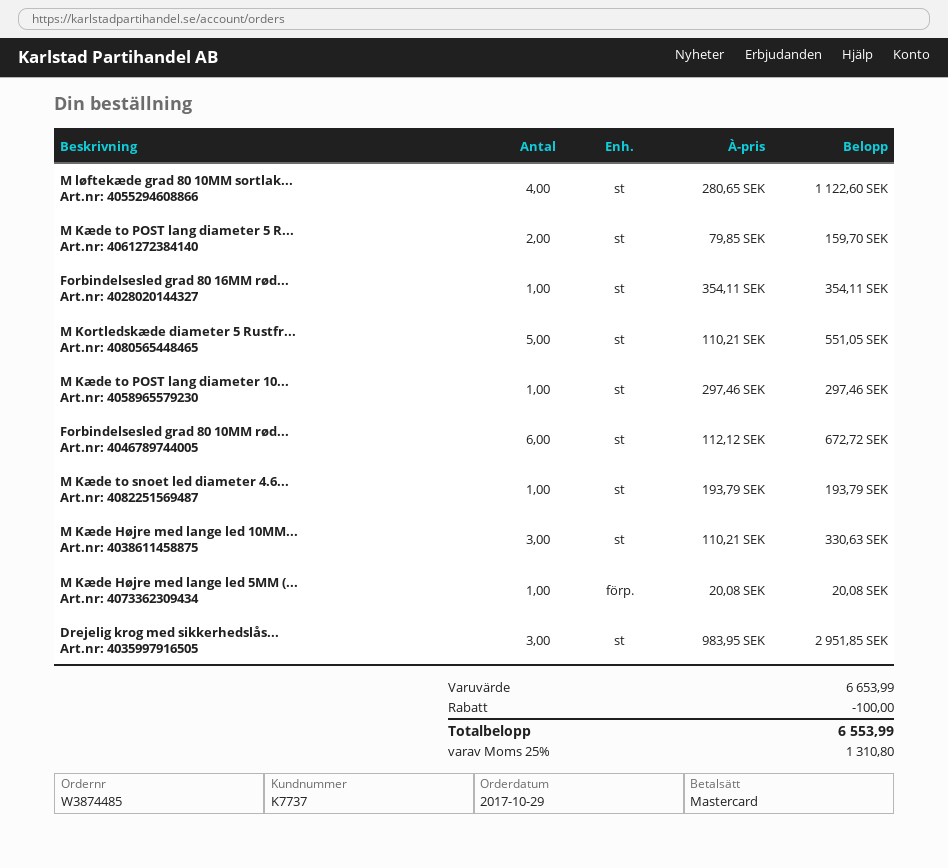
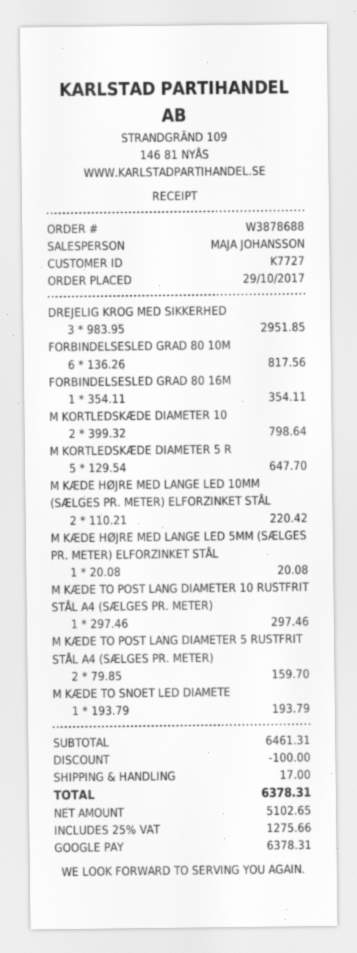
order number: W3874485 -> W3878688
customer number: K7737 -> K7727
payment method: Mastercard -> Google Pay
M løftekæde grad 80 10MM sortlak...: 4 x 280.65 = 1122.60 -> none
M Kortledskæde diameter 5 Rustfr...: 5 x 110.21 = 551.05 -> 5 x 129.54 = 647.70
Forbindelsesled grad 80 10MM rød...: 6 x 112.12 = 672.72 -> 6 x 136.26 = 817.56
M Kæde Højre med lange led 10MM...: 3 x 110.21 = 330.63 -> 2 x 110.21 = 220.42
M KORTLEDSKÆDE DIAMETER 10: none -> 2 x 399.32 = 798.64
subtotal: 6653.99 -> 6461.31
shipping: none -> 17.00
tax: 25% = 1310.80 -> 25% = 1275.66
total: 6553.99 -> 6378.31

